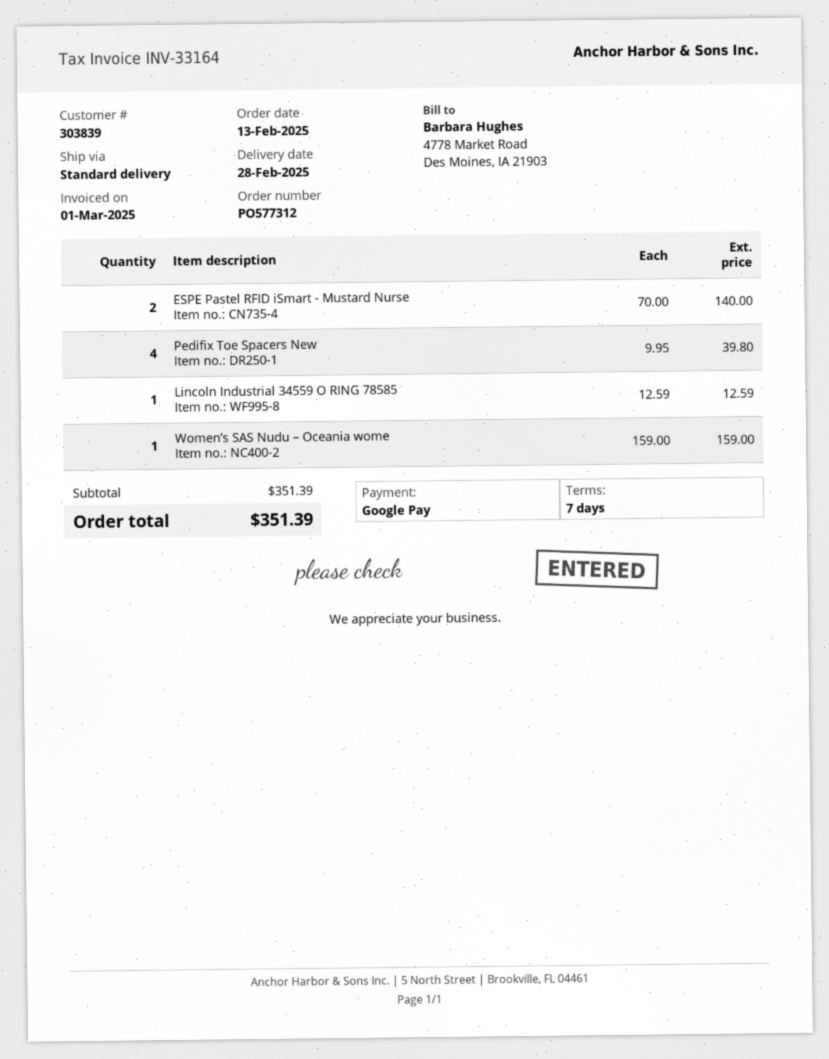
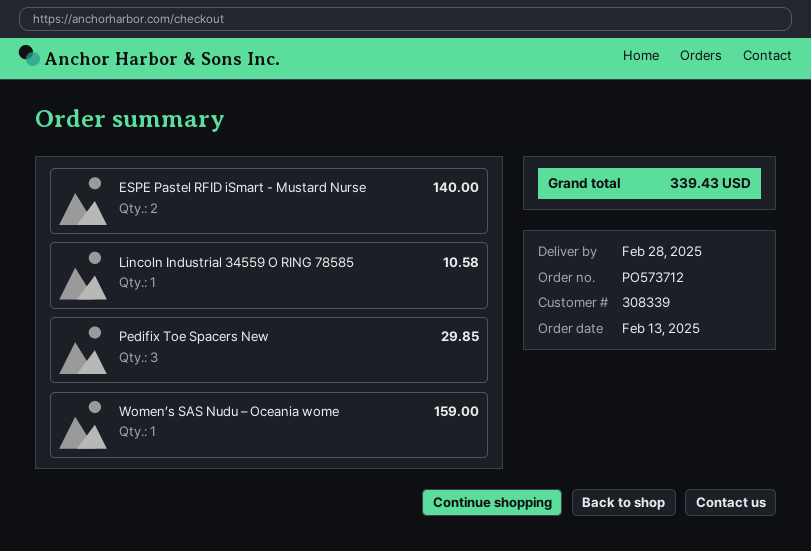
order number: PO577312 -> PO573712
customer number: 303839 -> 308339
Pedifix Toe Spacers New: 4 for 39.80 -> 3 for 29.85
Lincoln Industrial 34559 O RING 78585: 1 for 12.59 -> 1 for 10.58
total: 351.39 -> 339.43

